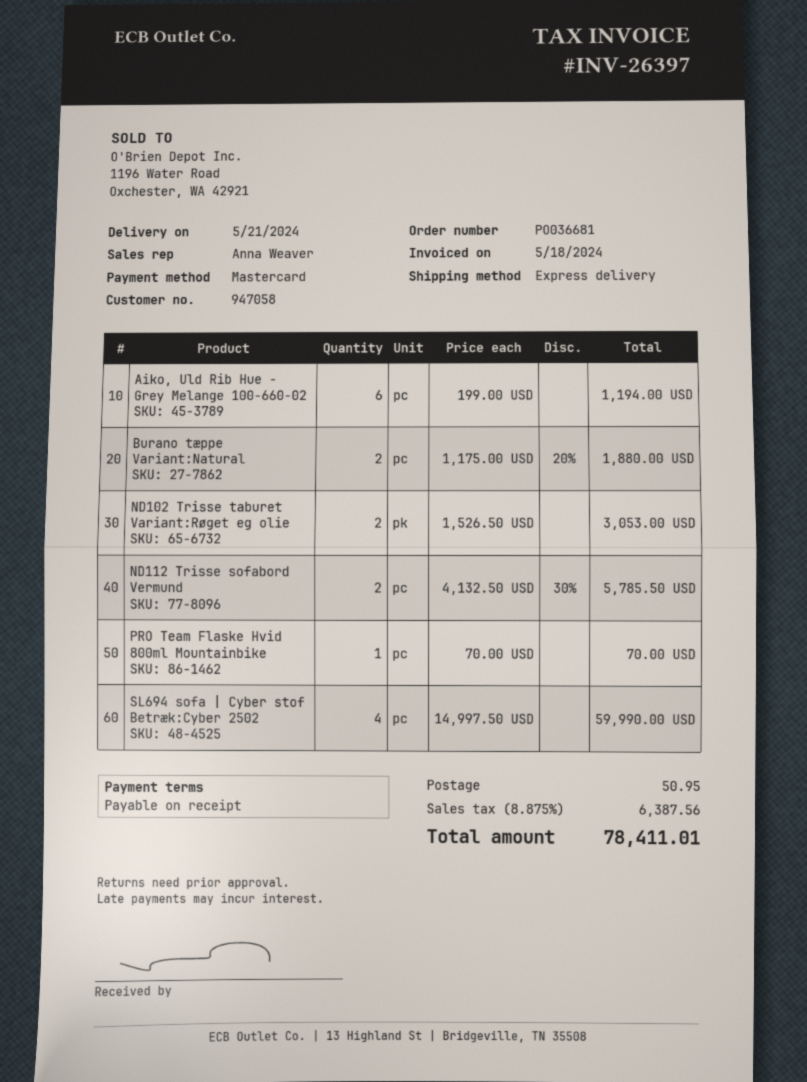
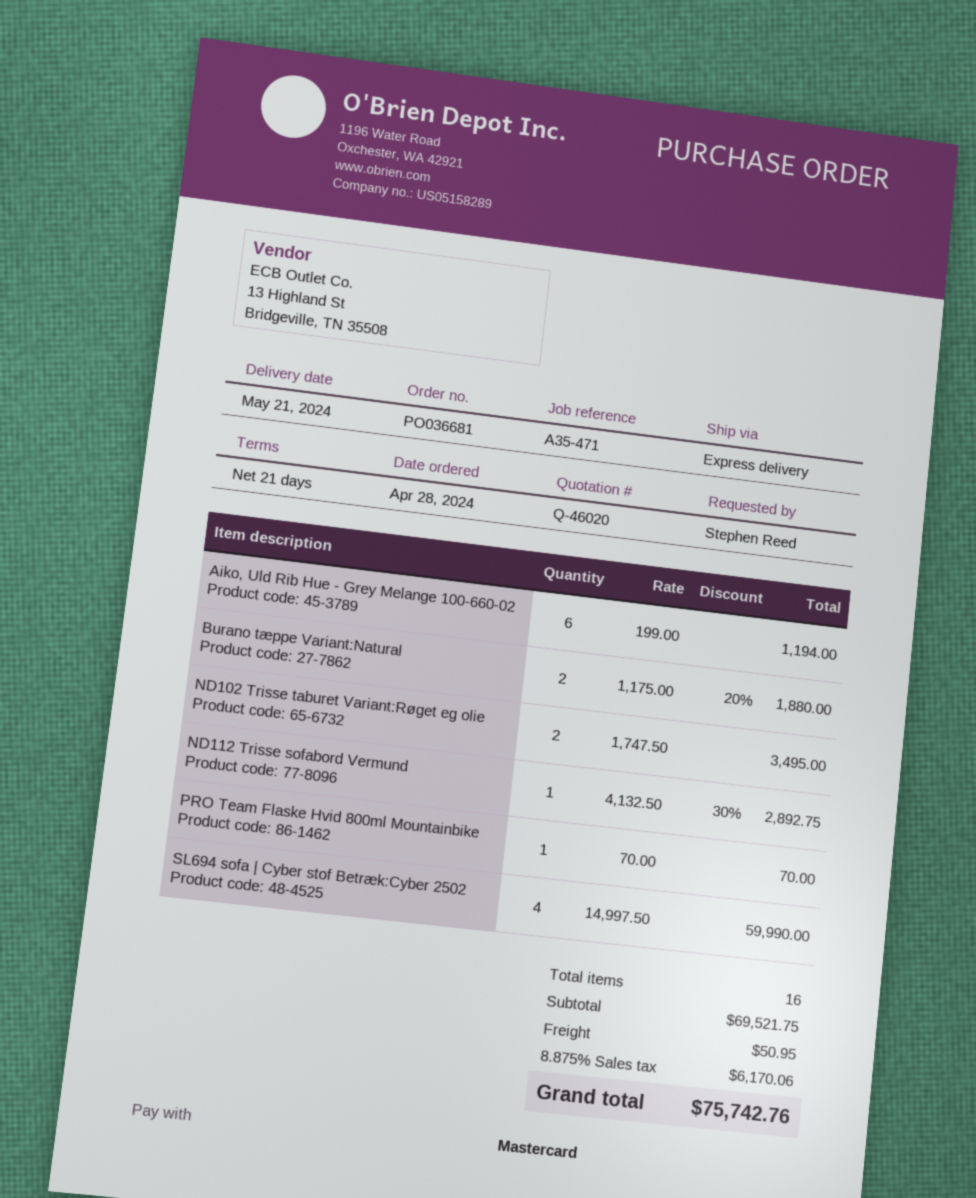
payment terms: on receipt -> 21 days
ND102 Trisse taburet Variant:Røget eg olie: 2 x 1526.50 = 3053.00 -> 2 x 1747.50 = 3495.00
ND112 Trisse sofabord Vermund: 2 x 4132.50 - 30% = 5785.50 -> 1 x 4132.50 - 30% = 2892.75
tax: 8.875% = 6387.56 -> 8.875% = 6170.06
total: 78411.01 -> 75742.76

